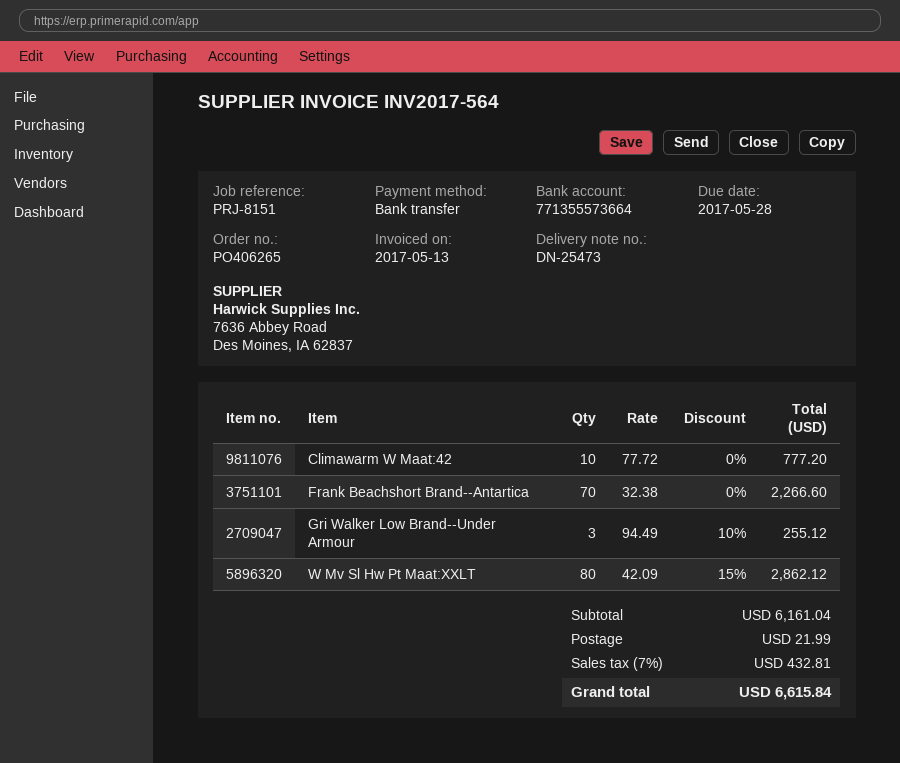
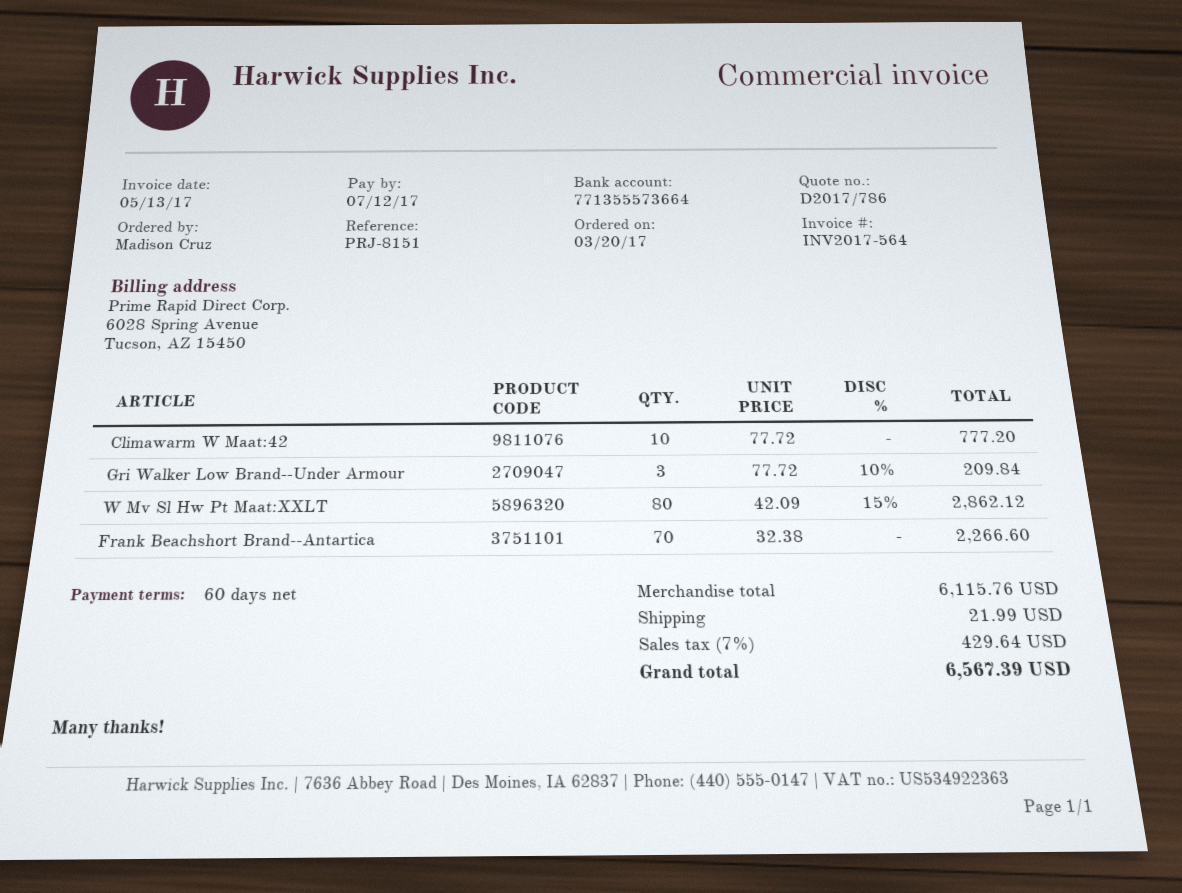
due date: 2017-05-28 -> 2017-07-12
Gri Walker Low Brand--Under Armour: 3 x 94.49 - 10% = 255.12 -> 3 x 77.72 - 10% = 209.84
subtotal: 6161.04 -> 6115.76
tax: 7% = 432.81 -> 7% = 429.64
total: 6615.84 -> 6567.39

